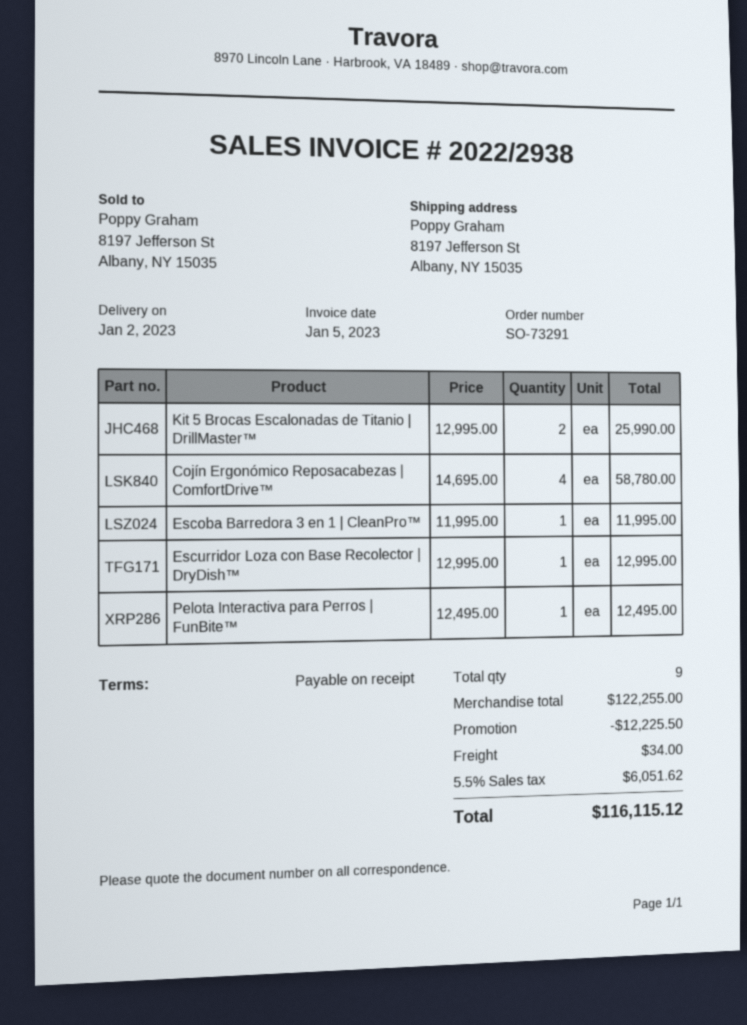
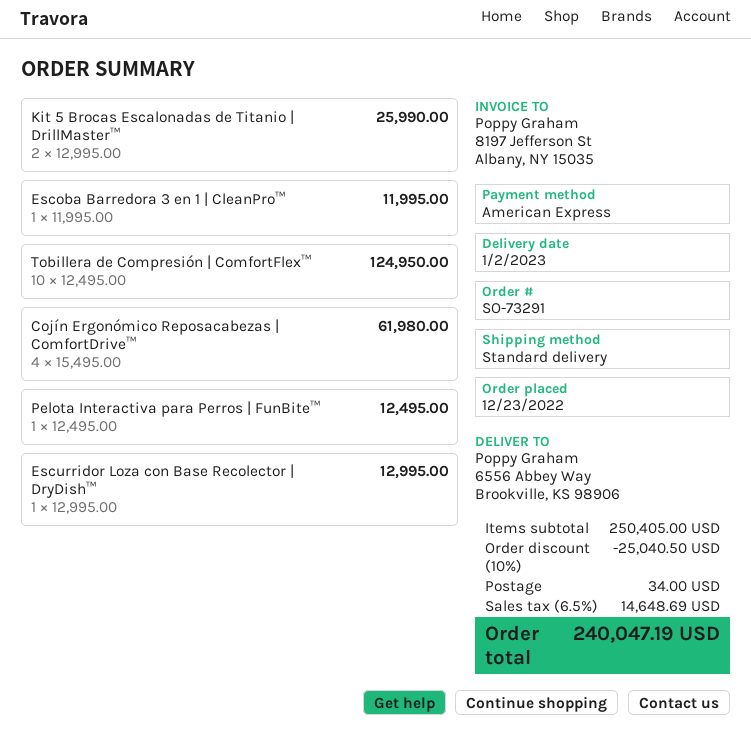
ship to: 8197 Jefferson St, Albany, NY 15035 -> 6556 Abbey Way, Brookville, KS 98906
Cojín Ergonómico Reposacabezas | ComfortDrive™: 4 x 14695.00 = 58780.00 -> 4 x 15495.00 = 61980.00
Tobillera de Compresión | ComfortFlex™: none -> 10 x 12495.00 = 124950.00
subtotal: 122255.00 -> 250405.00
discount: 12225.50 -> 25040.50
tax: 5.5% = 6051.62 -> 6.5% = 14648.69
total: 116115.12 -> 240047.19

